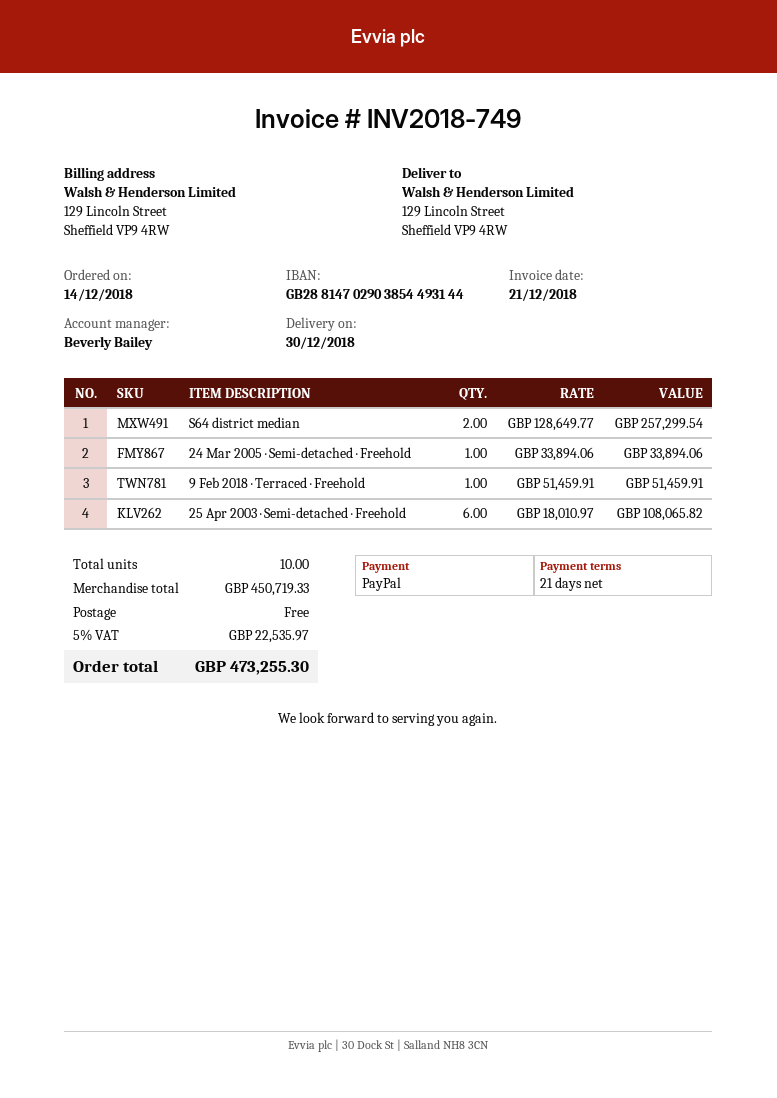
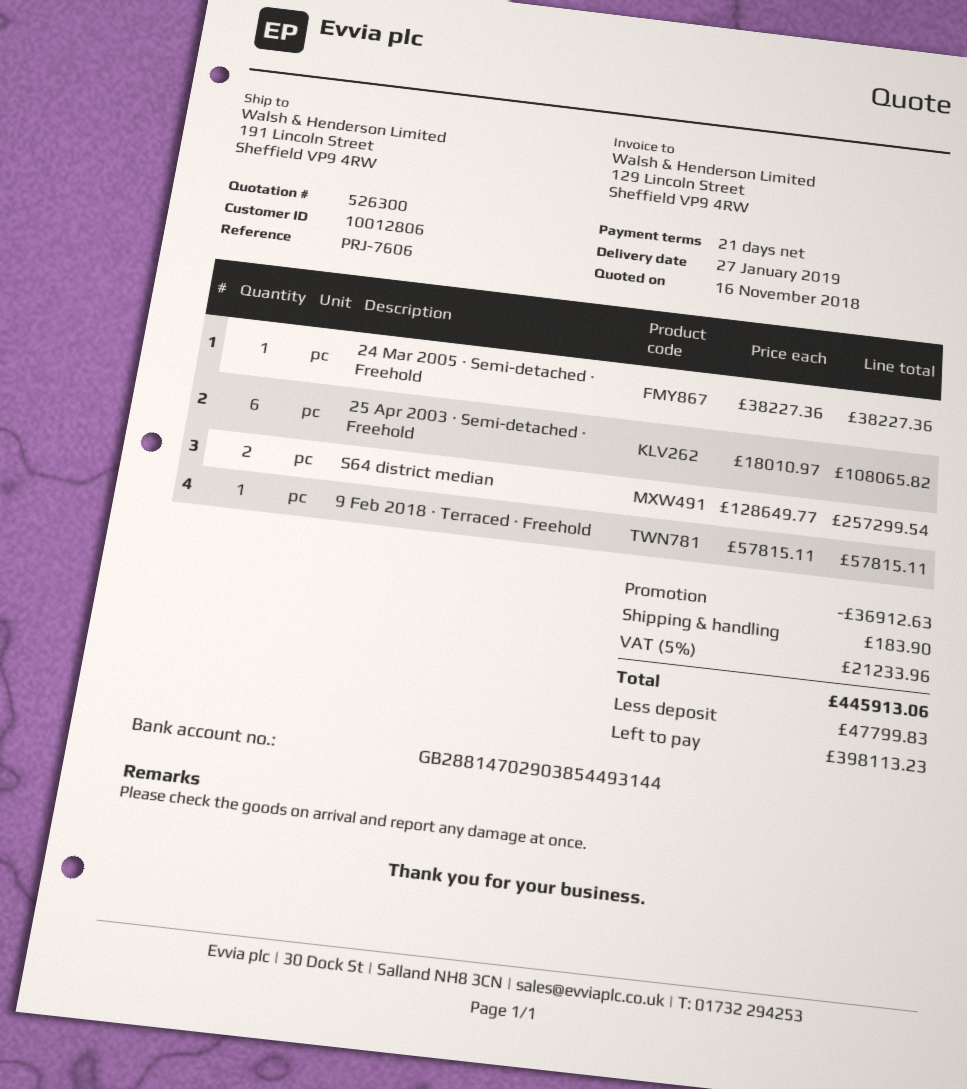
delivery date: 2018-12-30 -> 2019-01-27
ship to: 129 Lincoln Street, Sheffield VP9 4RW -> 191 Lincoln Street, Sheffield VP9 4RW
24 Mar 2005 · Semi-detached · Freehold: 1 x 33894.06 = 33894.06 -> 1 x 38227.36 = 38227.36
9 Feb 2018 · Terraced · Freehold: 1 x 51459.91 = 51459.91 -> 1 x 57815.11 = 57815.11
discount: none -> 36912.63
shipping: 0.00 -> 183.90
tax: 5% = 22535.97 -> 5% = 21233.96
total: 473255.30 -> 445913.06

